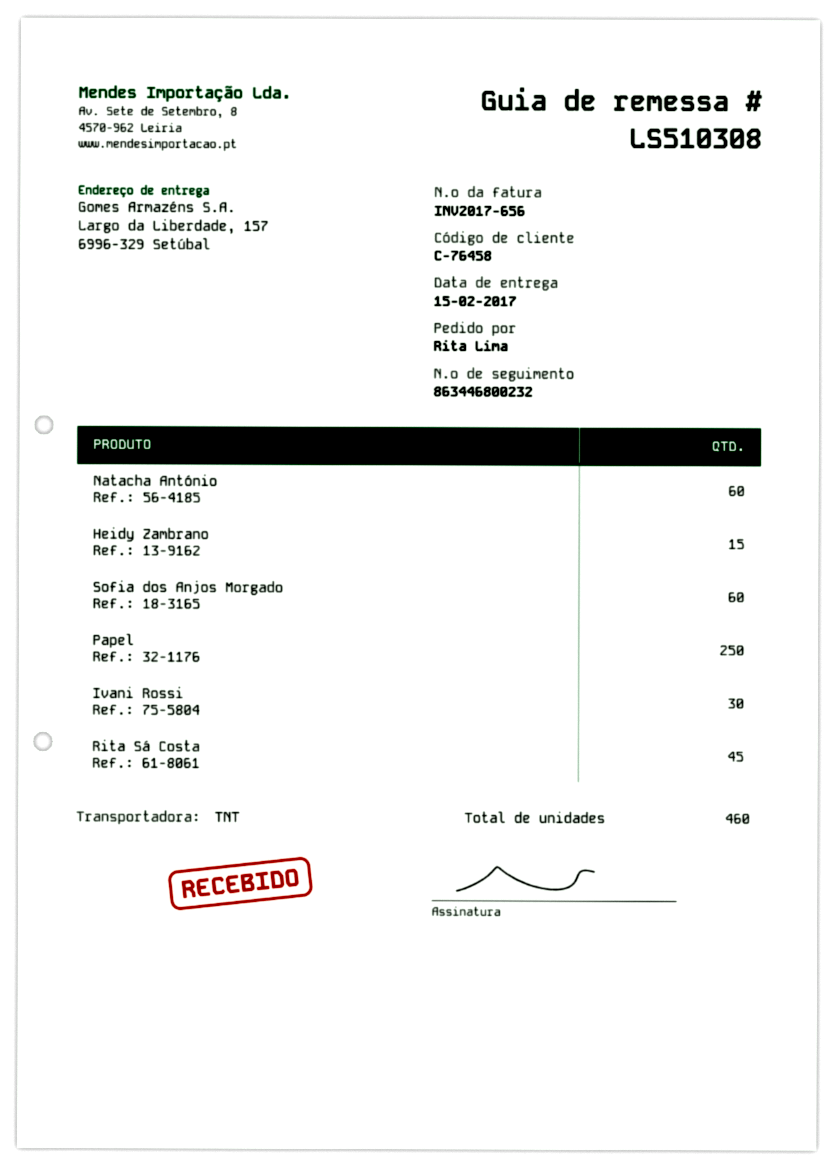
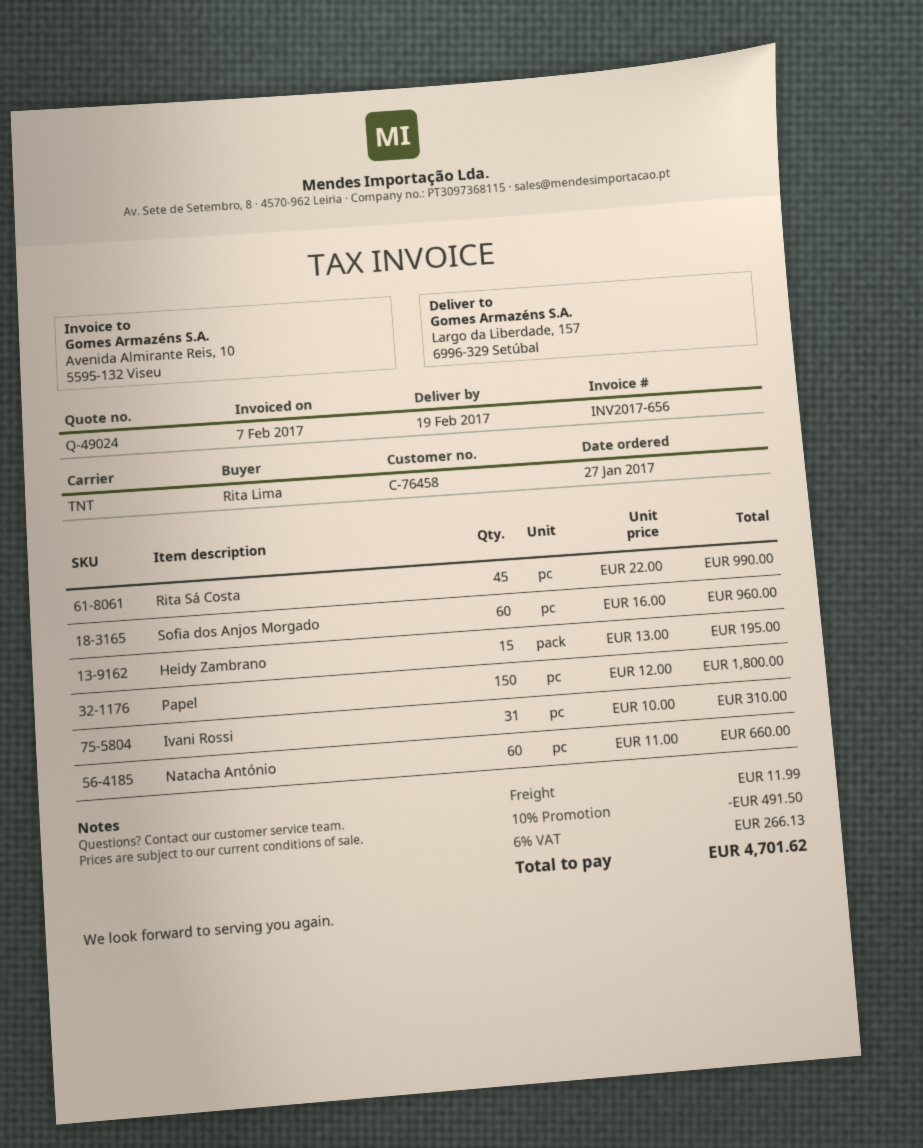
delivery date: 2017-02-15 -> 2017-02-19
Papel: 250 -> 150
Ivani Rossi: 30 -> 31

